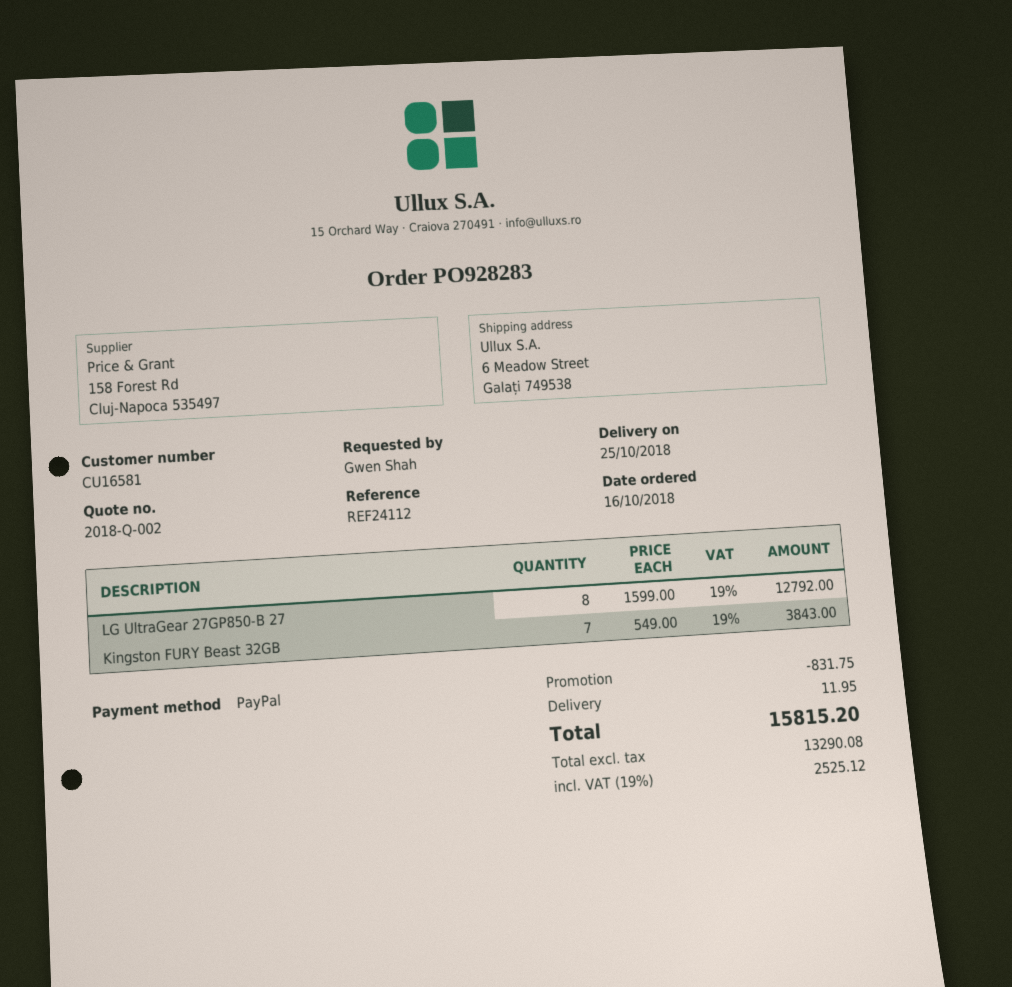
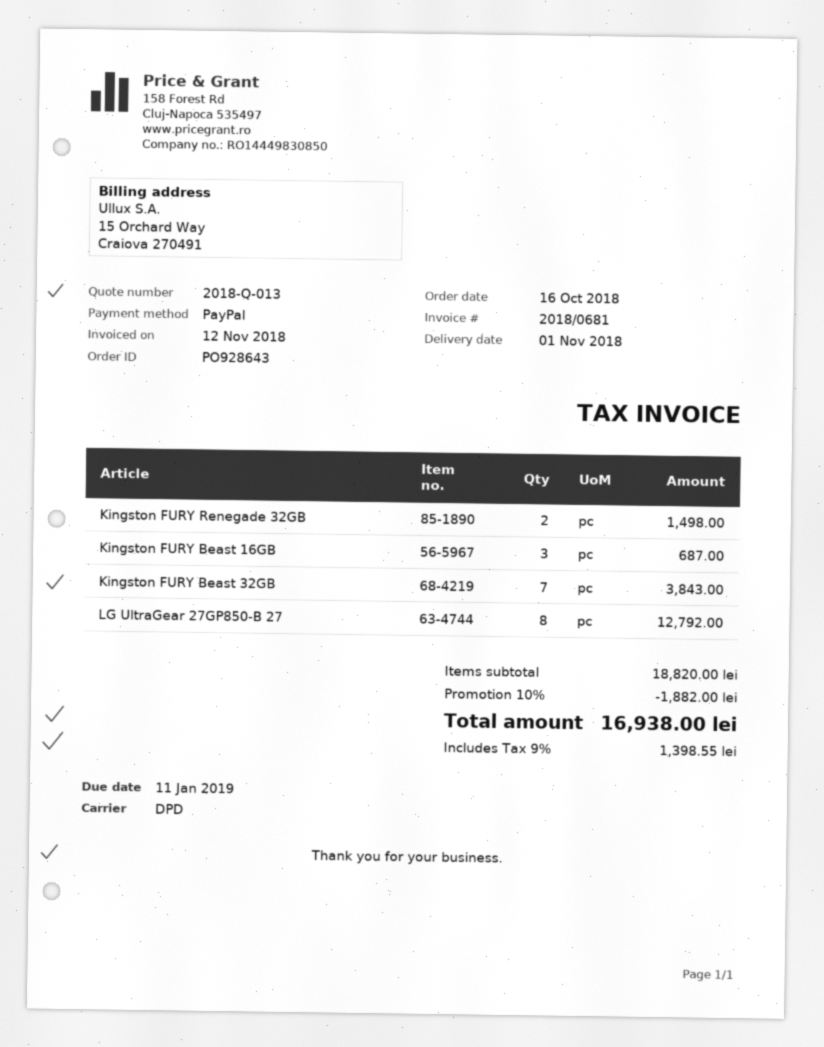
quote number: 2018-Q-002 -> 2018-Q-013
order number: PO928283 -> PO928643
delivery date: 2018-10-25 -> 2018-11-01
Kingston FURY Renegade 32GB: none -> 2 for 1498.00
Kingston FURY Beast 16GB: none -> 3 for 687.00
discount: 831.75 -> 1882.00
shipping: 11.95 -> none
tax: 19% = 2525.12 -> 9% = 1398.55
total: 15815.20 -> 16938.00

